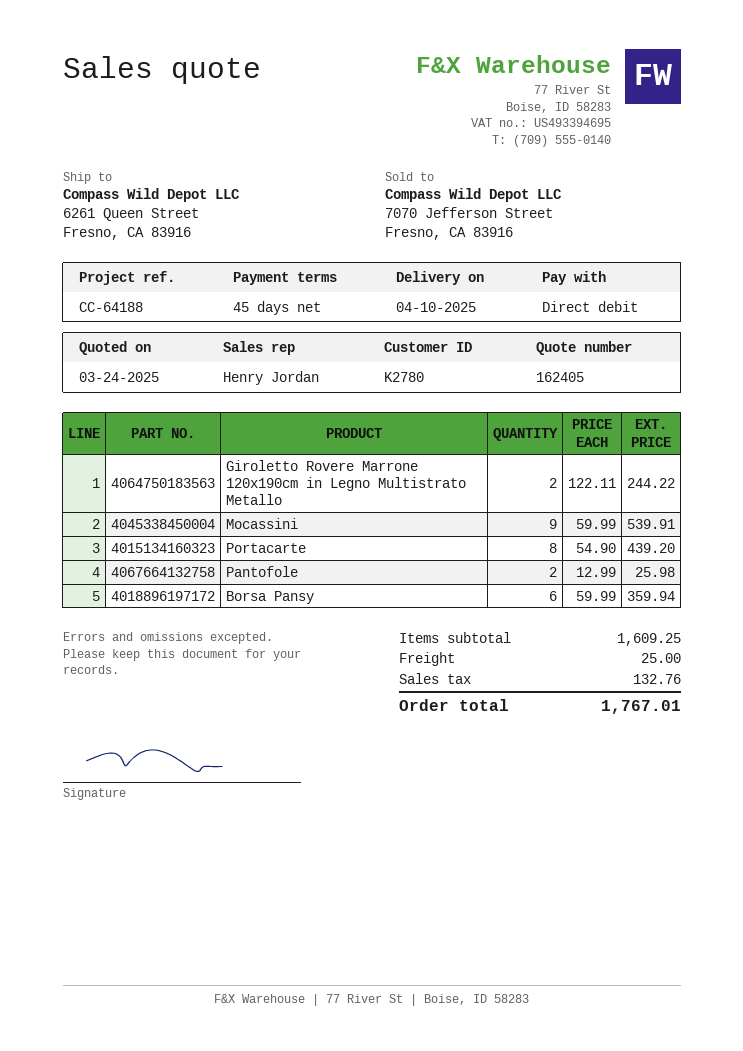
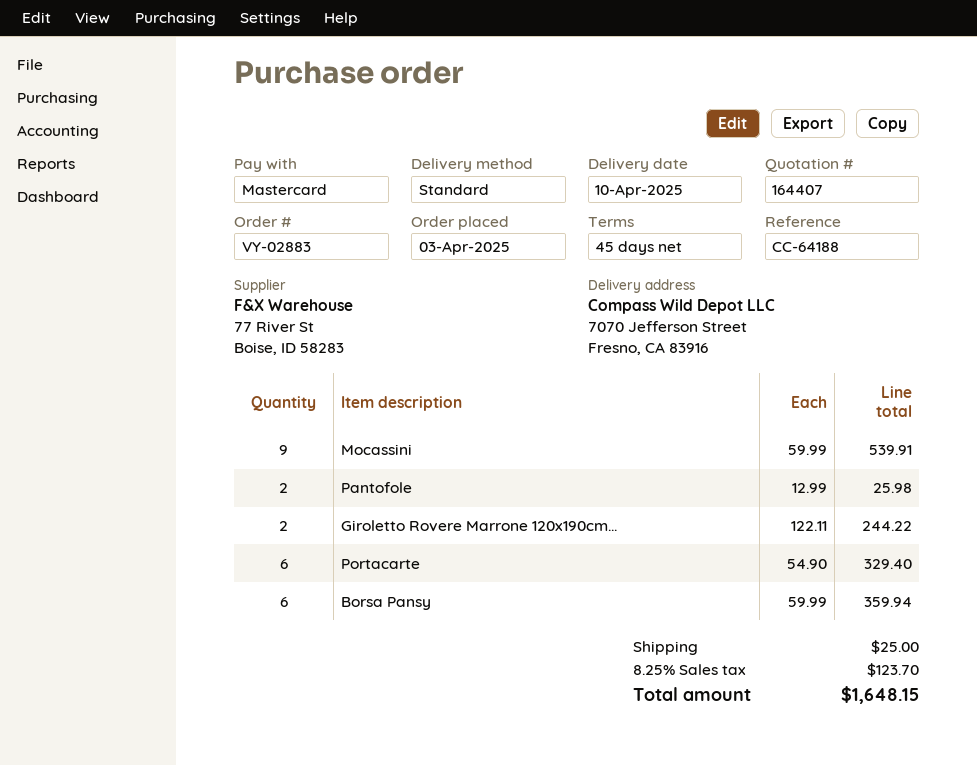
quote number: 162405 -> 164407
payment method: direct debit -> Mastercard
ship to: 6261 Queen Street, Fresno, CA 83916 -> 7070 Jefferson Street, Fresno, CA 83916
Portacarte: 8 x 54.90 = 439.20 -> 6 x 54.90 = 329.40
tax: 132.76 -> 123.70
total: 1767.01 -> 1648.15

